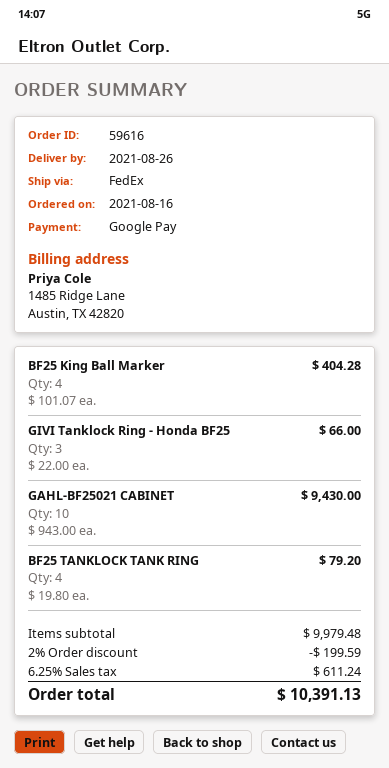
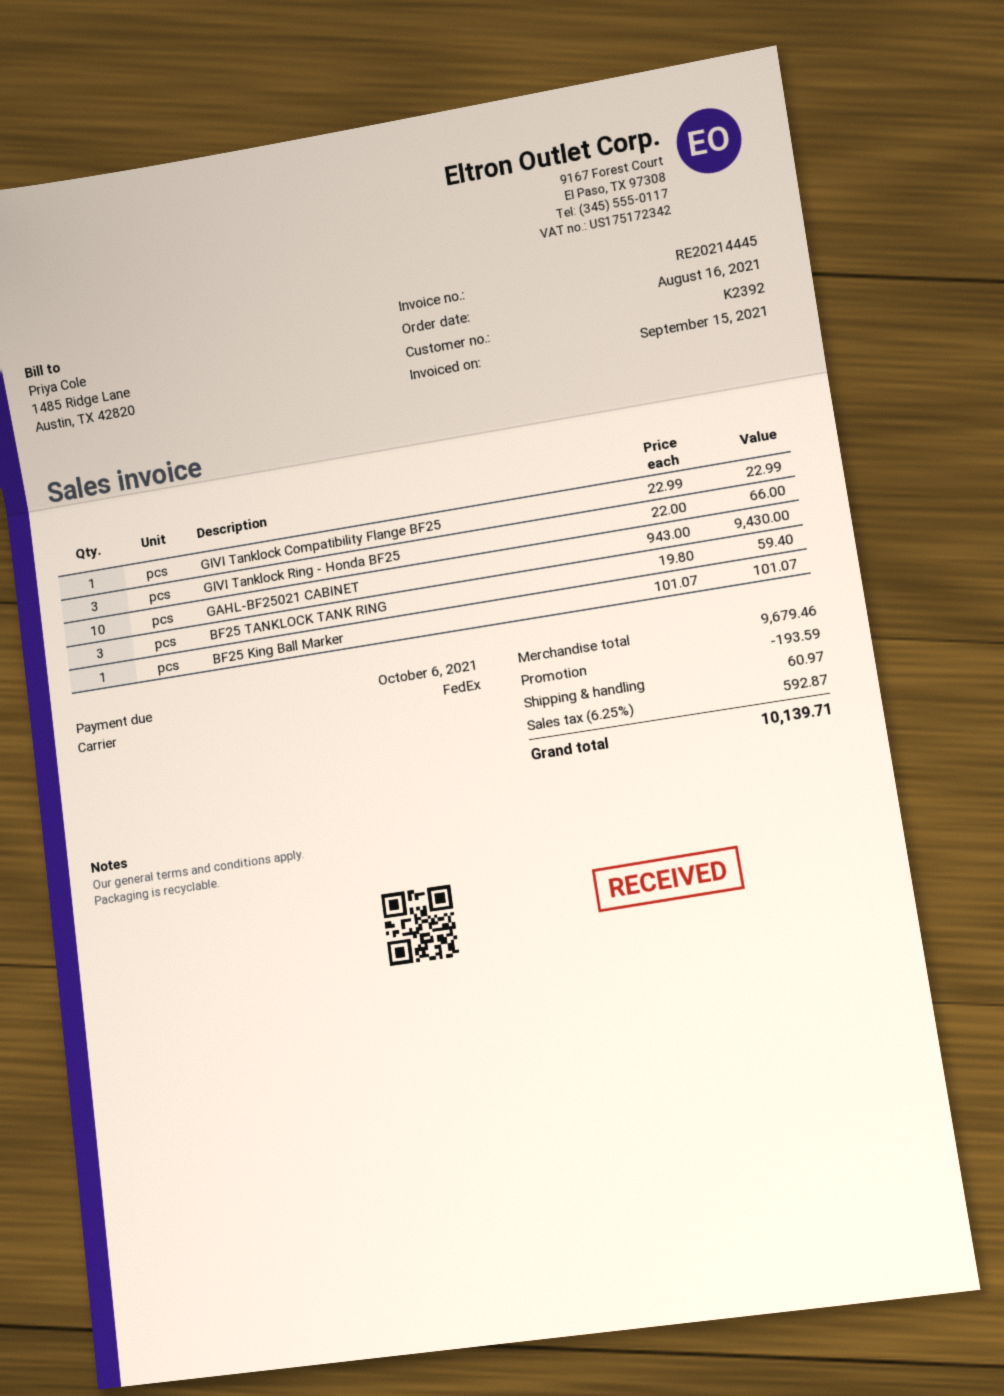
BF25 King Ball Marker: 4 x 101.07 = 404.28 -> 1 x 101.07 = 101.07
BF25 TANKLOCK TANK RING: 4 x 19.80 = 79.20 -> 3 x 19.80 = 59.40
GIVI Tanklock Compatibility Flange BF25: none -> 1 x 22.99 = 22.99
subtotal: 9979.48 -> 9679.46
discount: 199.59 -> 193.59
shipping: none -> 60.97
tax: 6.25% = 611.24 -> 6.25% = 592.87
total: 10391.13 -> 10139.71

